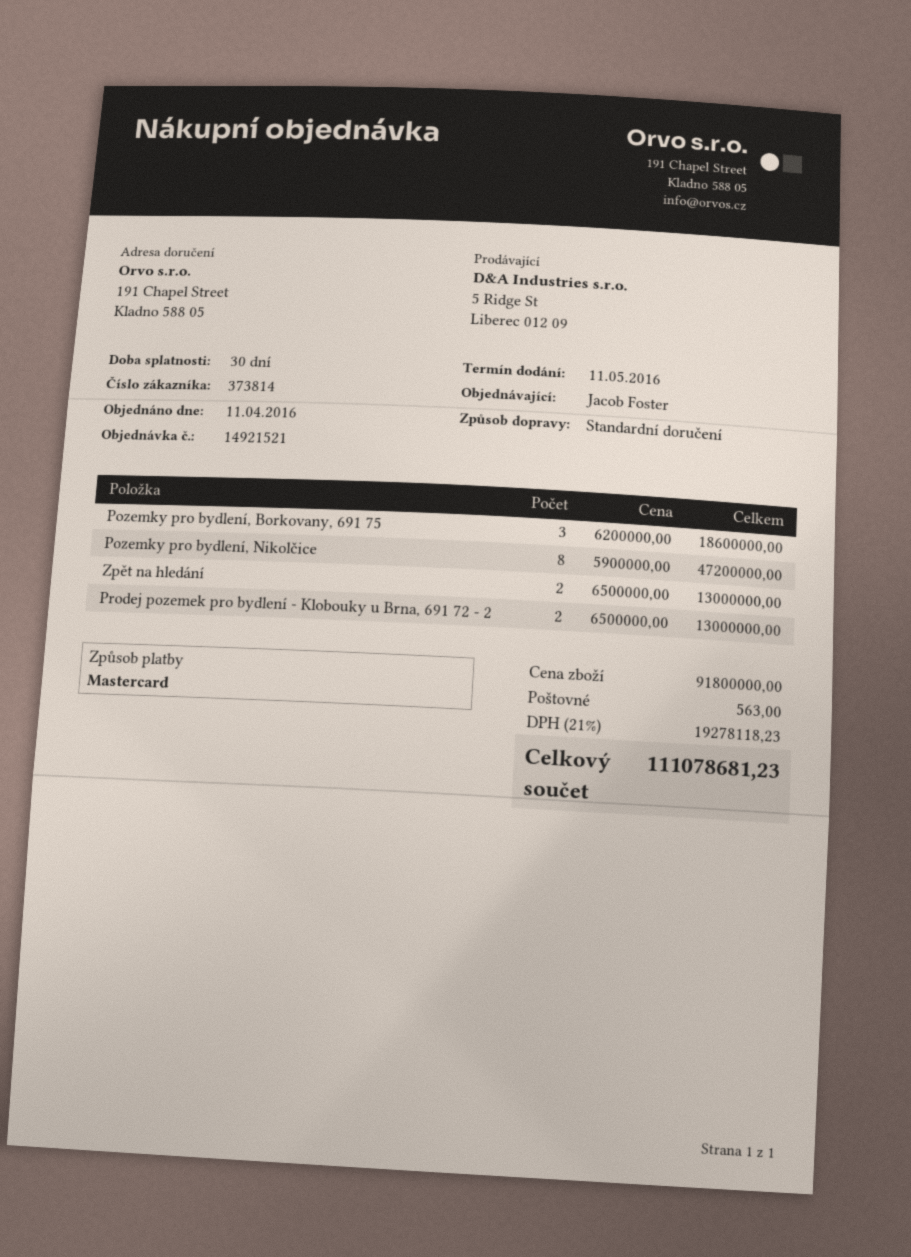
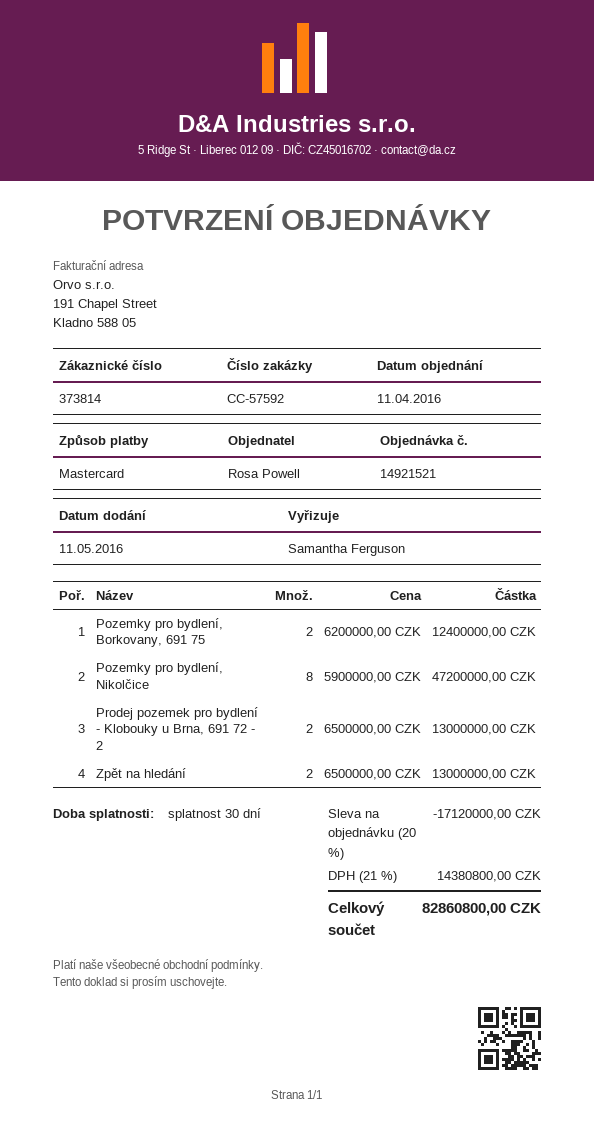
ordered by: Jacob Foster -> Rosa Powell
Pozemky pro bydlení, Borkovany, 691 75: 3 x 6200000.00 = 18600000.00 -> 2 x 6200000.00 = 12400000.00
discount: none -> 20% = 17120000.00
shipping: 563.00 -> none
tax: 21% = 19278118.23 -> 21% = 14380800.00
total: 111078681.23 -> 82860800.00

